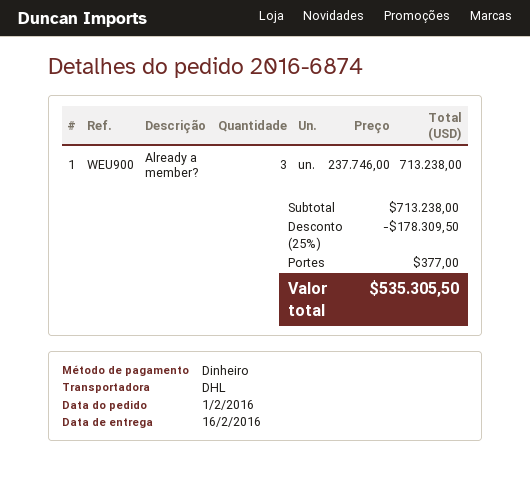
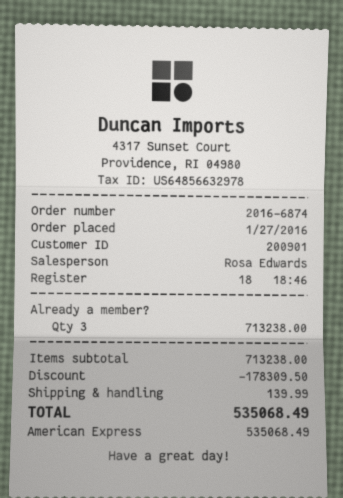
order date: 2016-02-01 -> 2016-01-27
payment method: cash -> American Express
shipping: 377.00 -> 139.99
total: 535305.50 -> 535068.49

